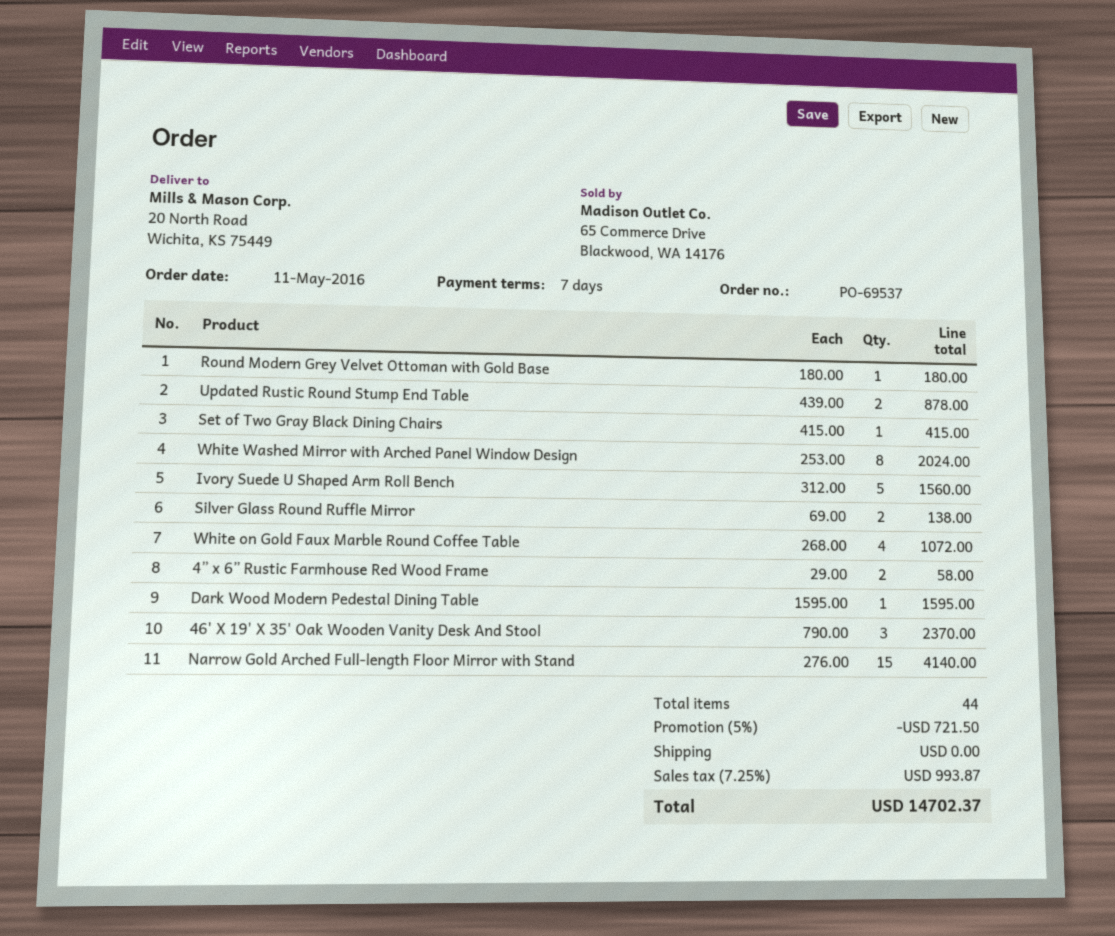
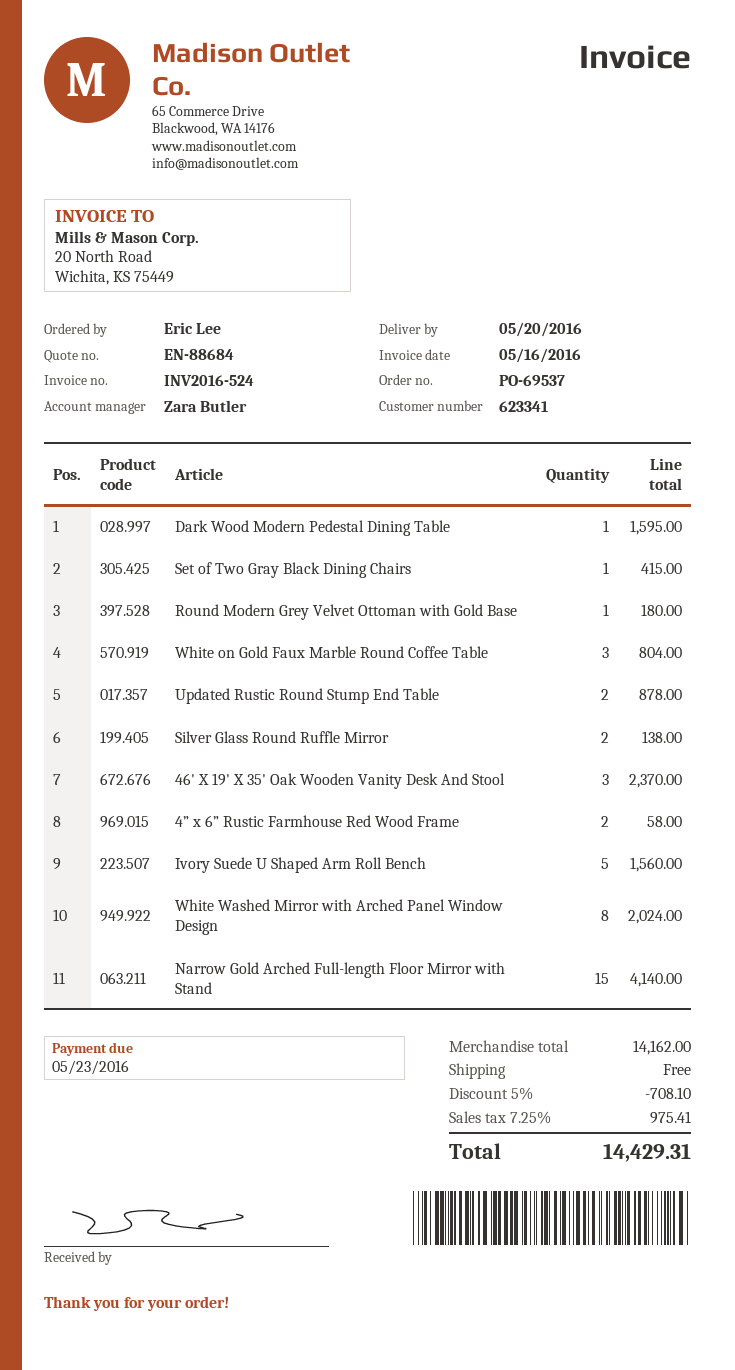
White on Gold Faux Marble Round Coffee Table: 4 for 1072.00 -> 3 for 804.00
discount: 5% = 721.50 -> 5% = 708.10
tax: 7.25% = 993.87 -> 7.25% = 975.41
total: 14702.37 -> 14429.31

